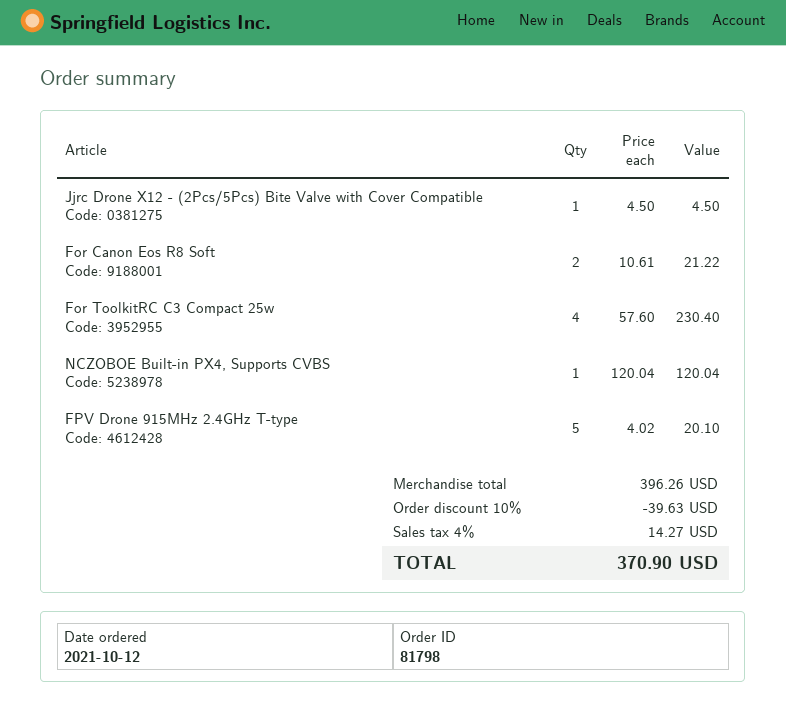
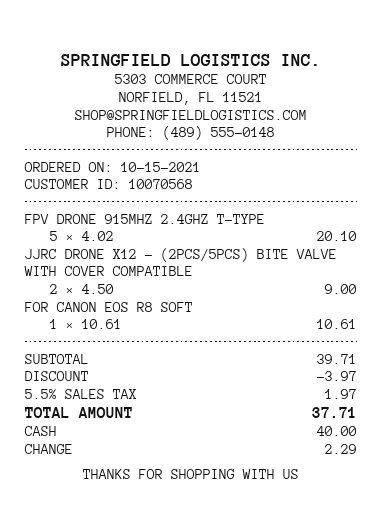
order date: 2021-10-12 -> 2021-10-15
Jjrc Drone X12 - (2Pcs/5Pcs) Bite Valve with Cover Compatible: 1 x 4.50 = 4.50 -> 2 x 4.50 = 9.00
For Canon Eos R8 Soft: 2 x 10.61 = 21.22 -> 1 x 10.61 = 10.61
For ToolkitRC C3 Compact 25w: 4 x 57.60 = 230.40 -> none
NCZOBOE Built-in PX4, Supports CVBS: 1 x 120.04 = 120.04 -> none
subtotal: 396.26 -> 39.71
discount: 39.63 -> 3.97
tax: 4% = 14.27 -> 5.5% = 1.97
total: 370.90 -> 37.71

